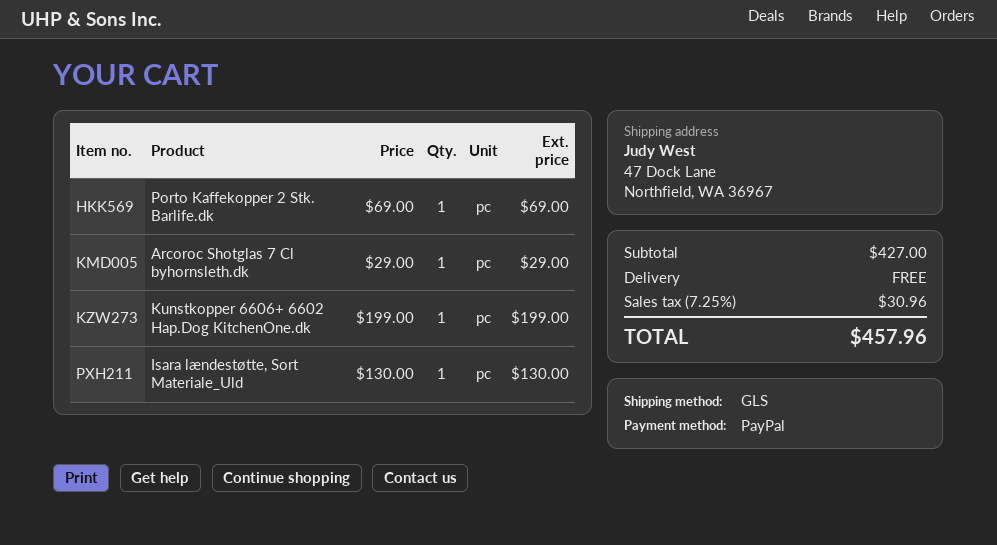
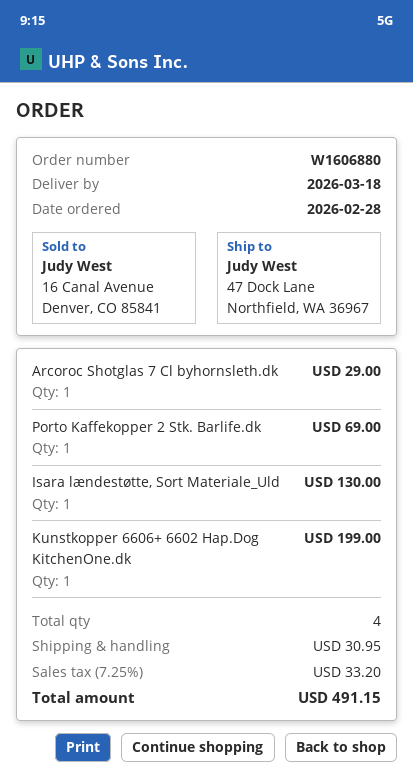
shipping: 0.00 -> 30.95
tax: 7.25% = 30.96 -> 7.25% = 33.20
total: 457.96 -> 491.15

